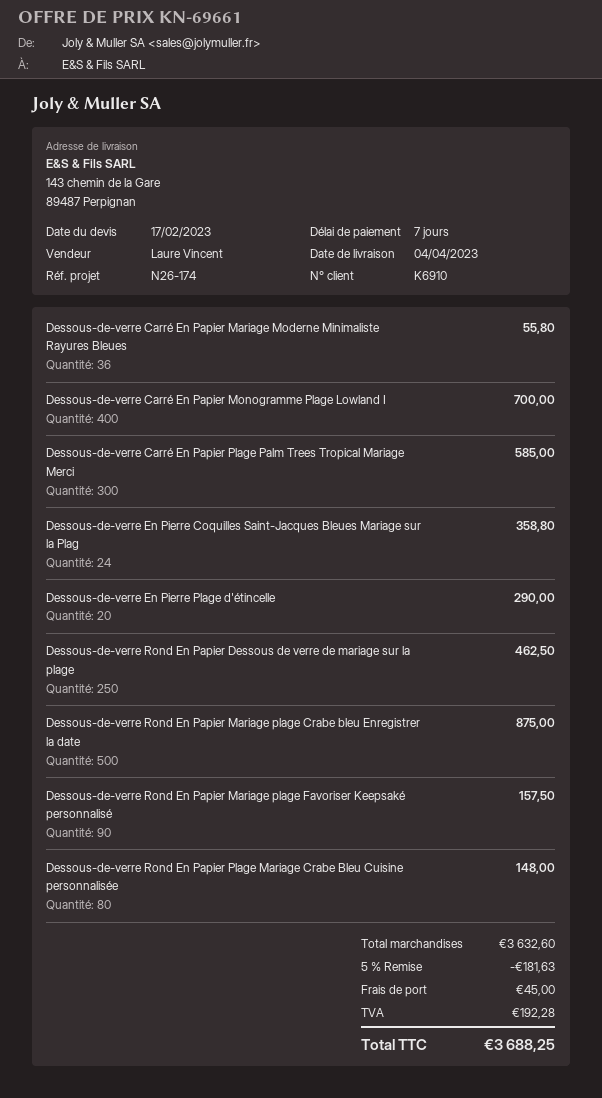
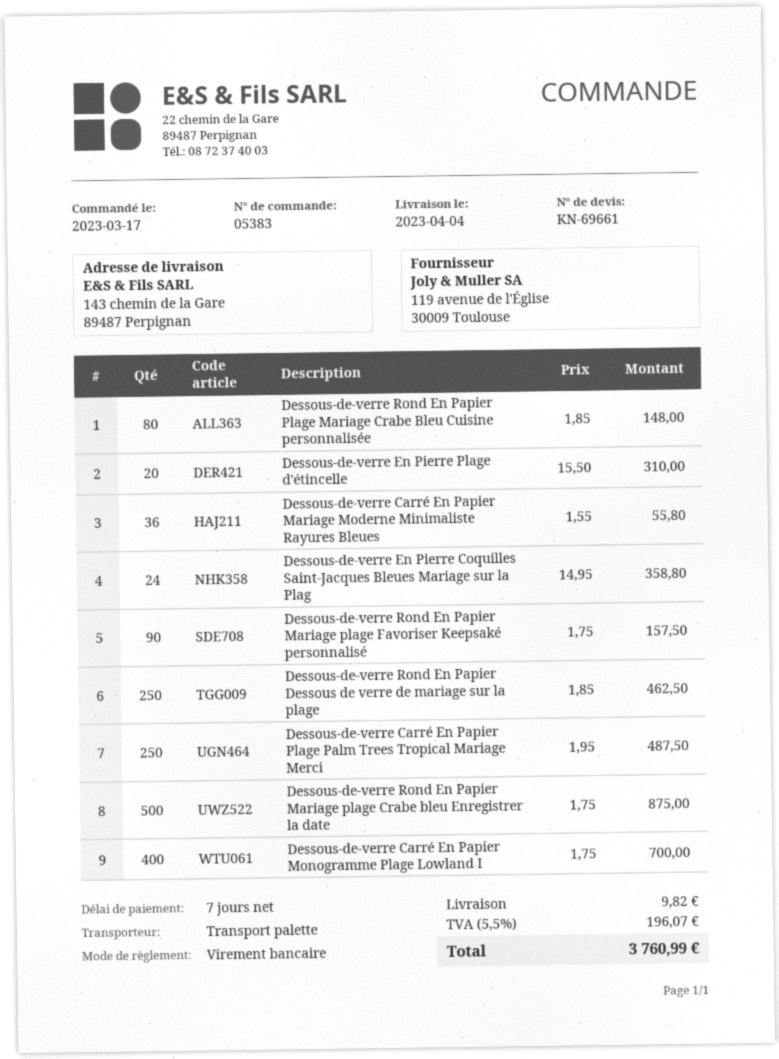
Dessous-de-verre Carré En Papier Plage Palm Trees Tropical Mariage Merci: 300 for 585.00 -> 250 for 487.50
Dessous-de-verre En Pierre Plage d'étincelle: 20 for 290.00 -> 20 for 310.00
discount: 5% = 181.63 -> none
shipping: 45.00 -> 9.82
tax: 192.28 -> 196.07
total: 3688.25 -> 3760.99

